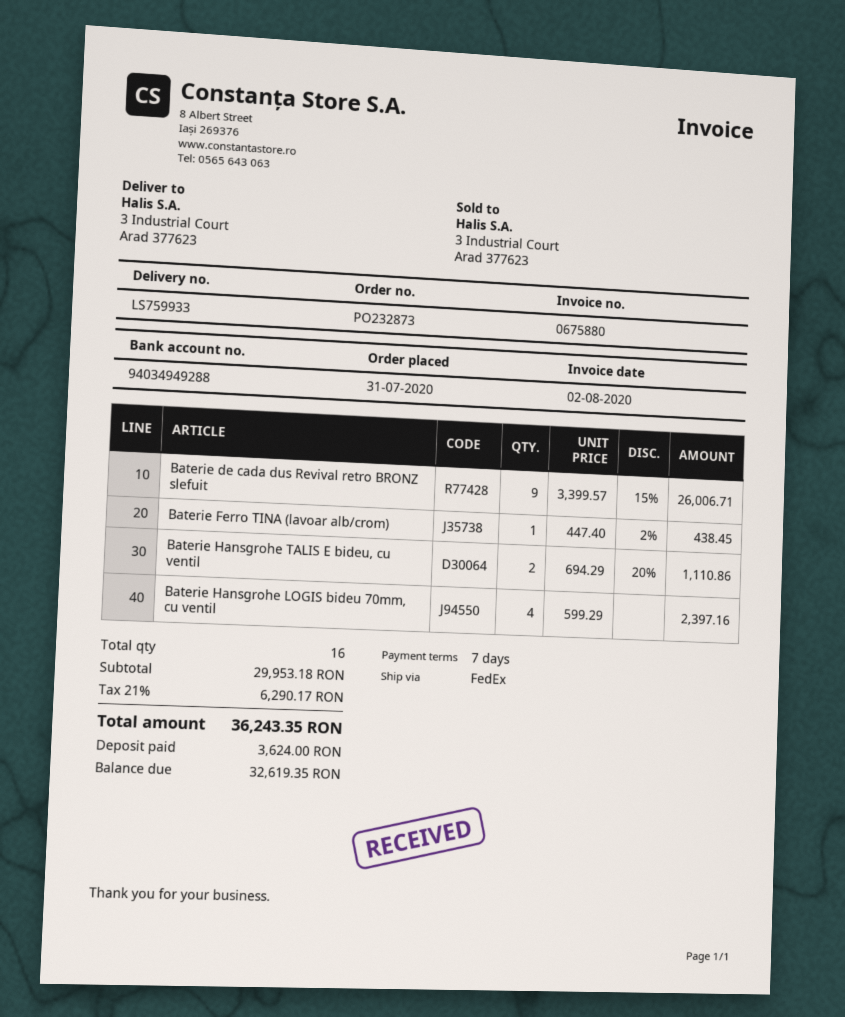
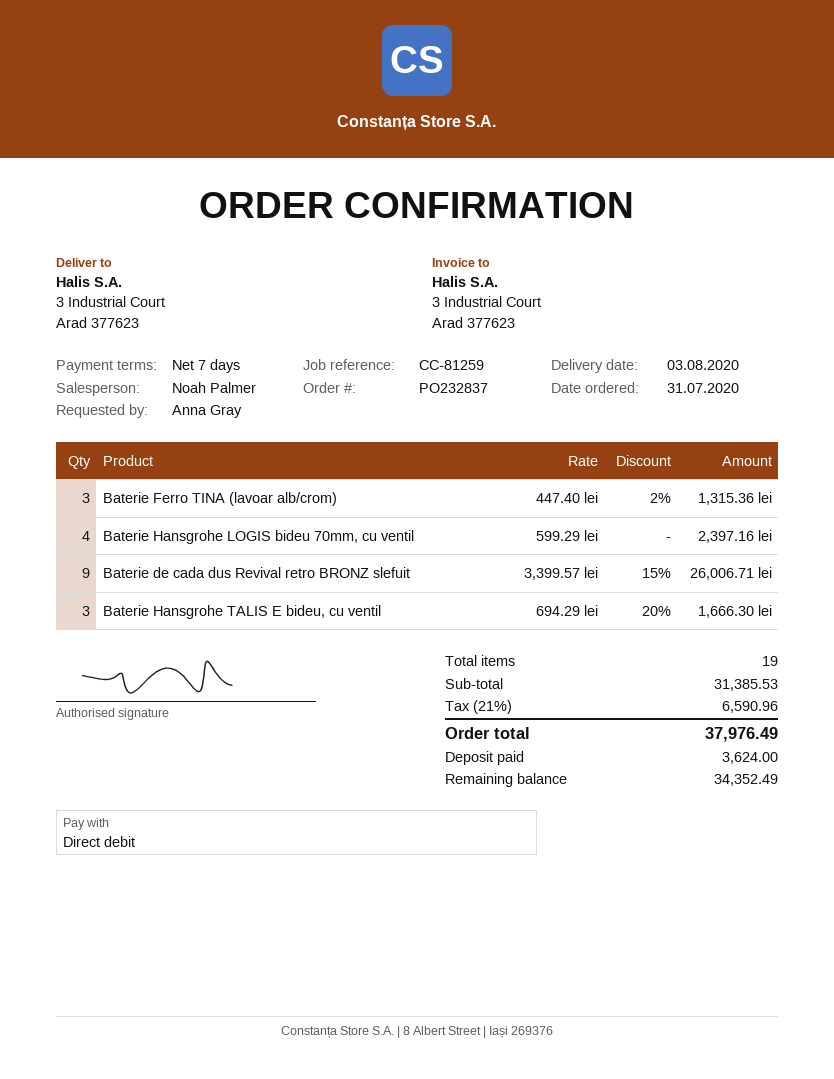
order number: PO232873 -> PO232837
Baterie Ferro TINA (lavoar alb/crom): 1 x 447.40 - 2% = 438.45 -> 3 x 447.40 - 2% = 1315.36
Baterie Hansgrohe TALIS E bideu, cu ventil: 2 x 694.29 - 20% = 1110.86 -> 3 x 694.29 - 20% = 1666.30
total quantity: 16 -> 19
subtotal: 29953.18 -> 31385.53
tax: 21% = 6290.17 -> 21% = 6590.96
total: 36243.35 -> 37976.49
balance: 32619.35 -> 34352.49

